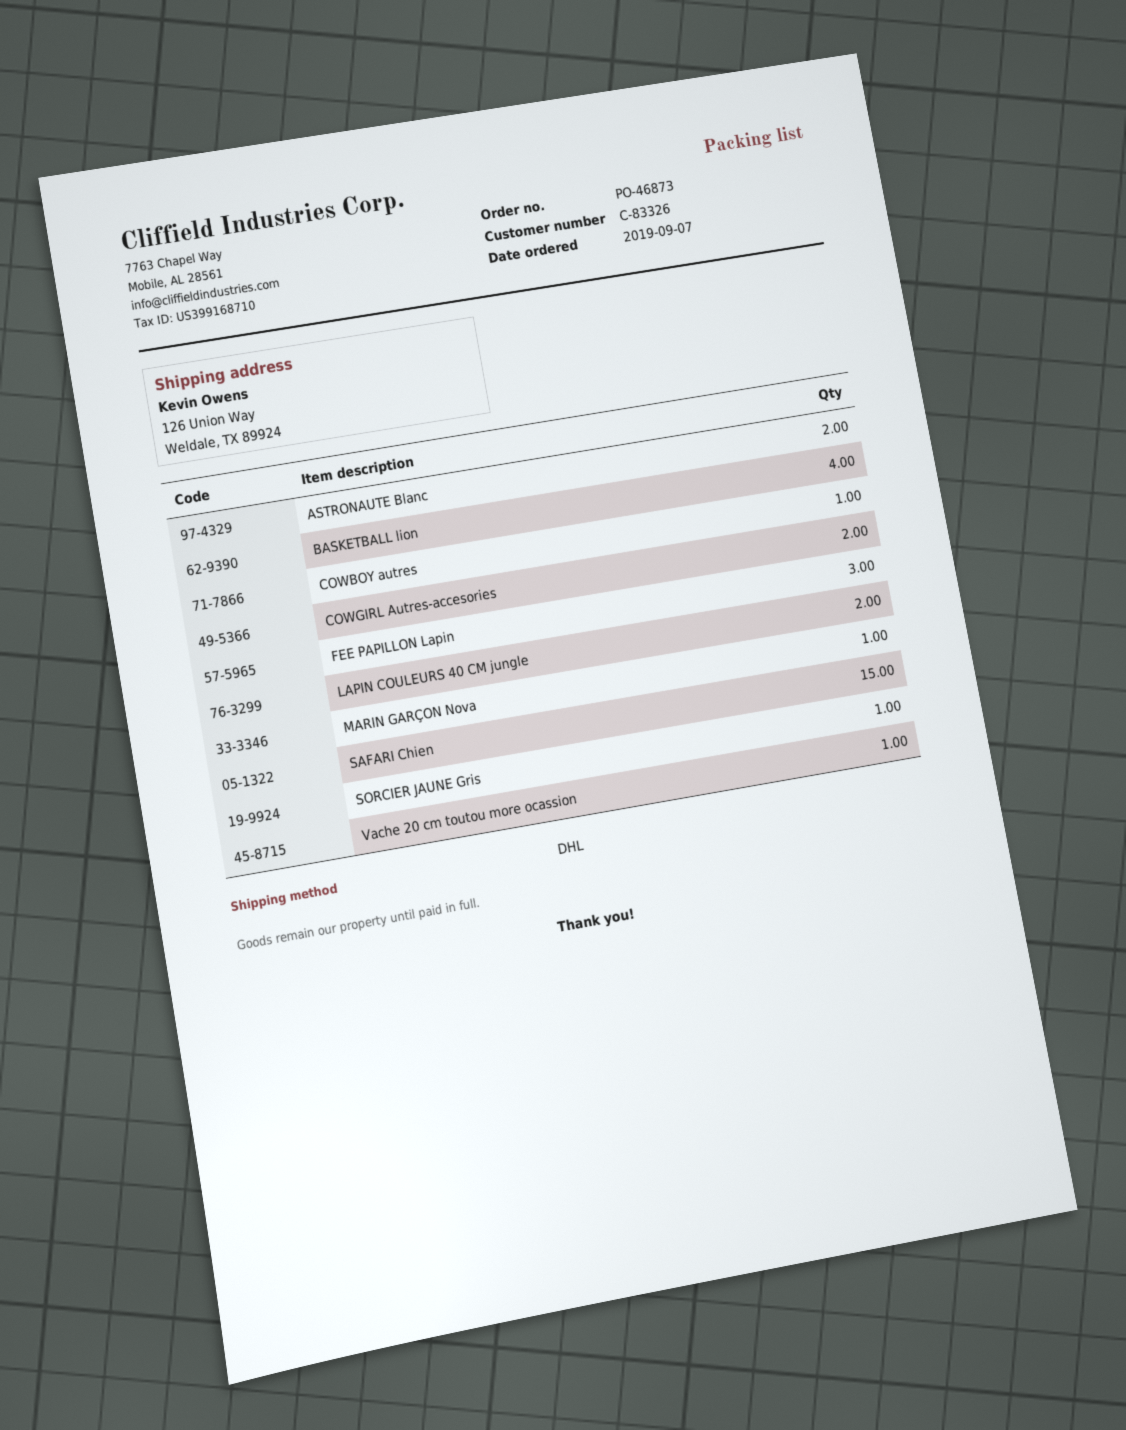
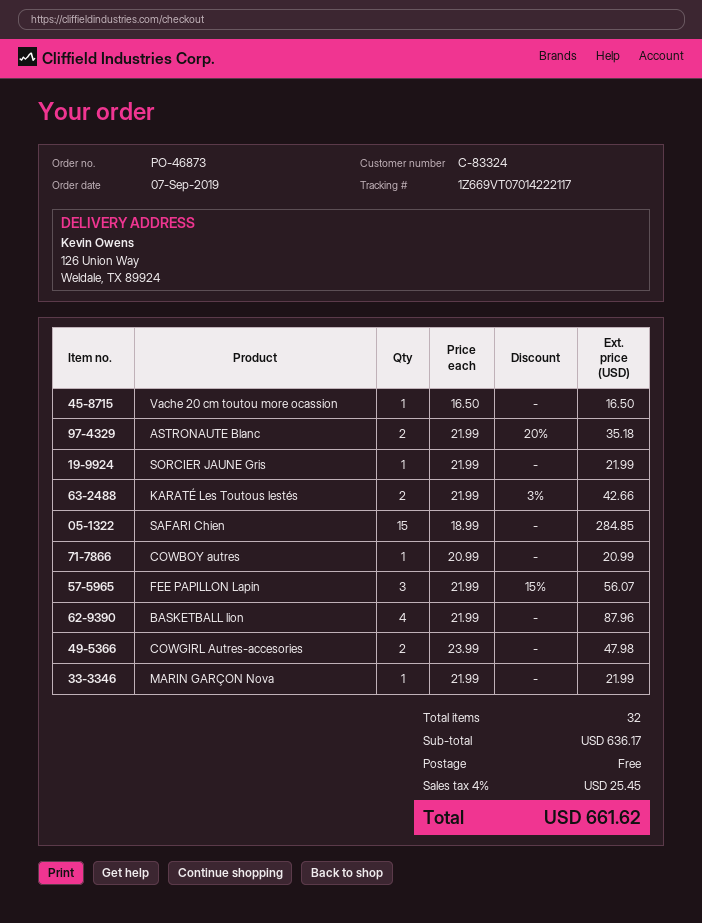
customer number: C-83326 -> C-83324
LAPIN COULEURS 40 CM jungle: 2 -> none
KARATÉ Les Toutous lestés: none -> 2

